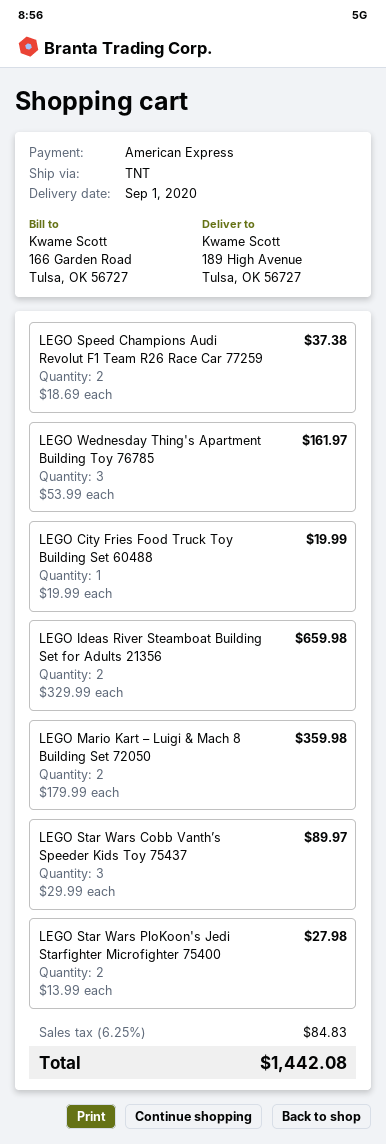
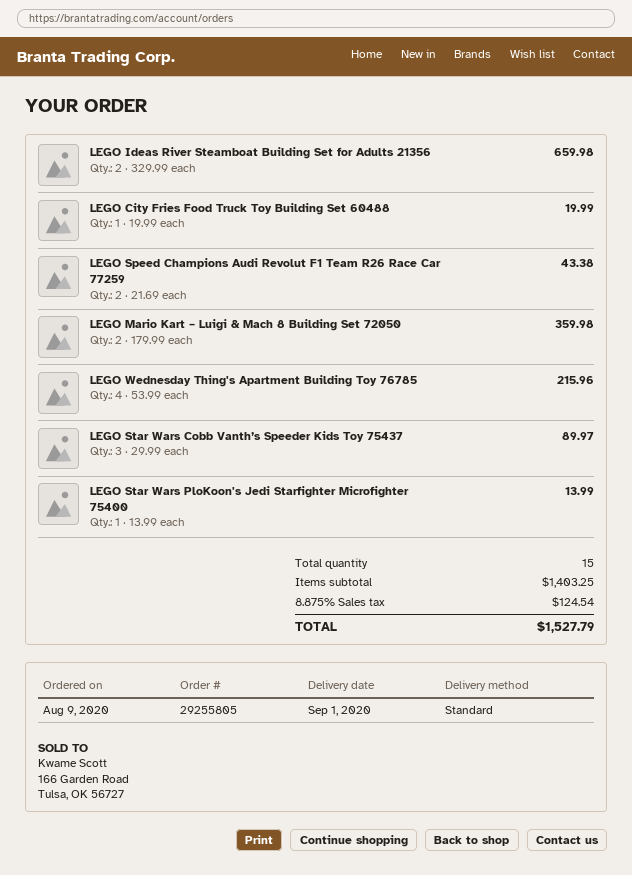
shipping method: TNT -> standard
LEGO Speed Champions Audi Revolut F1 Team R26 Race Car 77259: 2 x 18.69 = 37.38 -> 2 x 21.69 = 43.38
LEGO Wednesday Thing's Apartment Building Toy 76785: 3 x 53.99 = 161.97 -> 4 x 53.99 = 215.96
LEGO Star Wars PloKoon's Jedi Starfighter Microfighter 75400: 2 x 13.99 = 27.98 -> 1 x 13.99 = 13.99
tax: 6.25% = 84.83 -> 8.875% = 124.54
total: 1442.08 -> 1527.79

